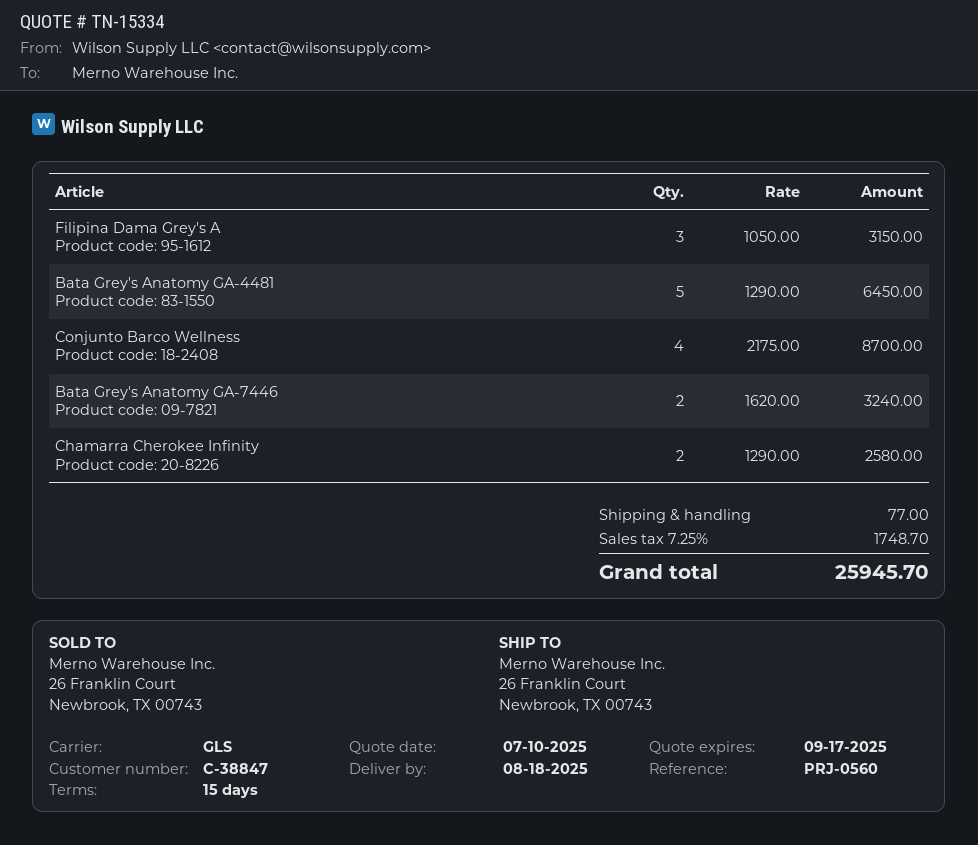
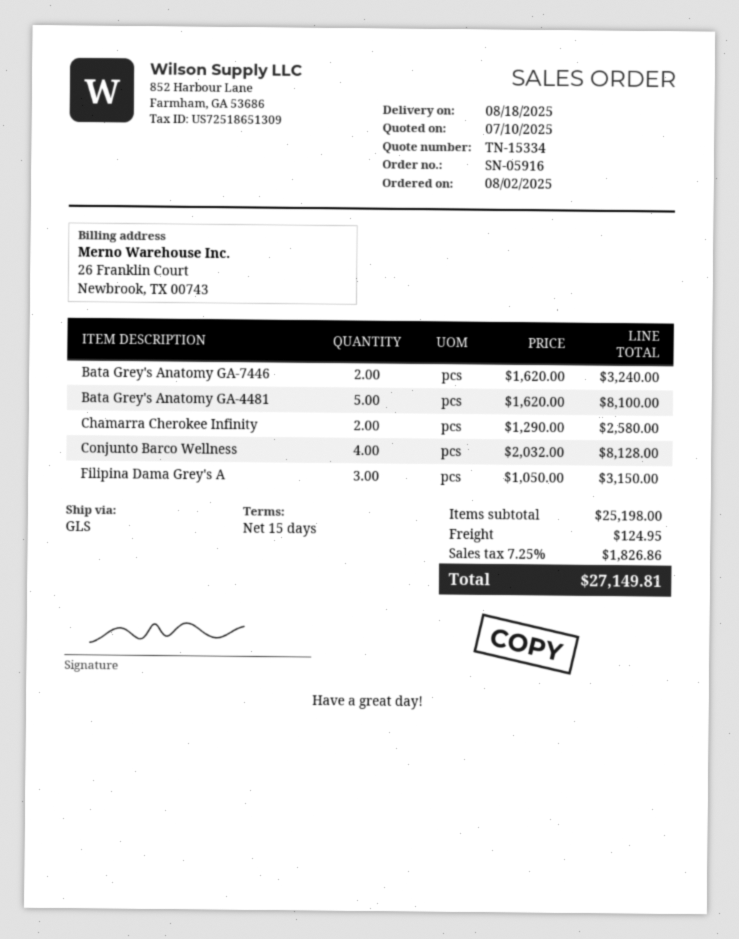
Bata Grey's Anatomy GA-4481: 5 x 1290.00 = 6450.00 -> 5 x 1620.00 = 8100.00
Conjunto Barco Wellness: 4 x 2175.00 = 8700.00 -> 4 x 2032.00 = 8128.00
shipping: 77.00 -> 124.95
tax: 7.25% = 1748.70 -> 7.25% = 1826.86
total: 25945.70 -> 27149.81

